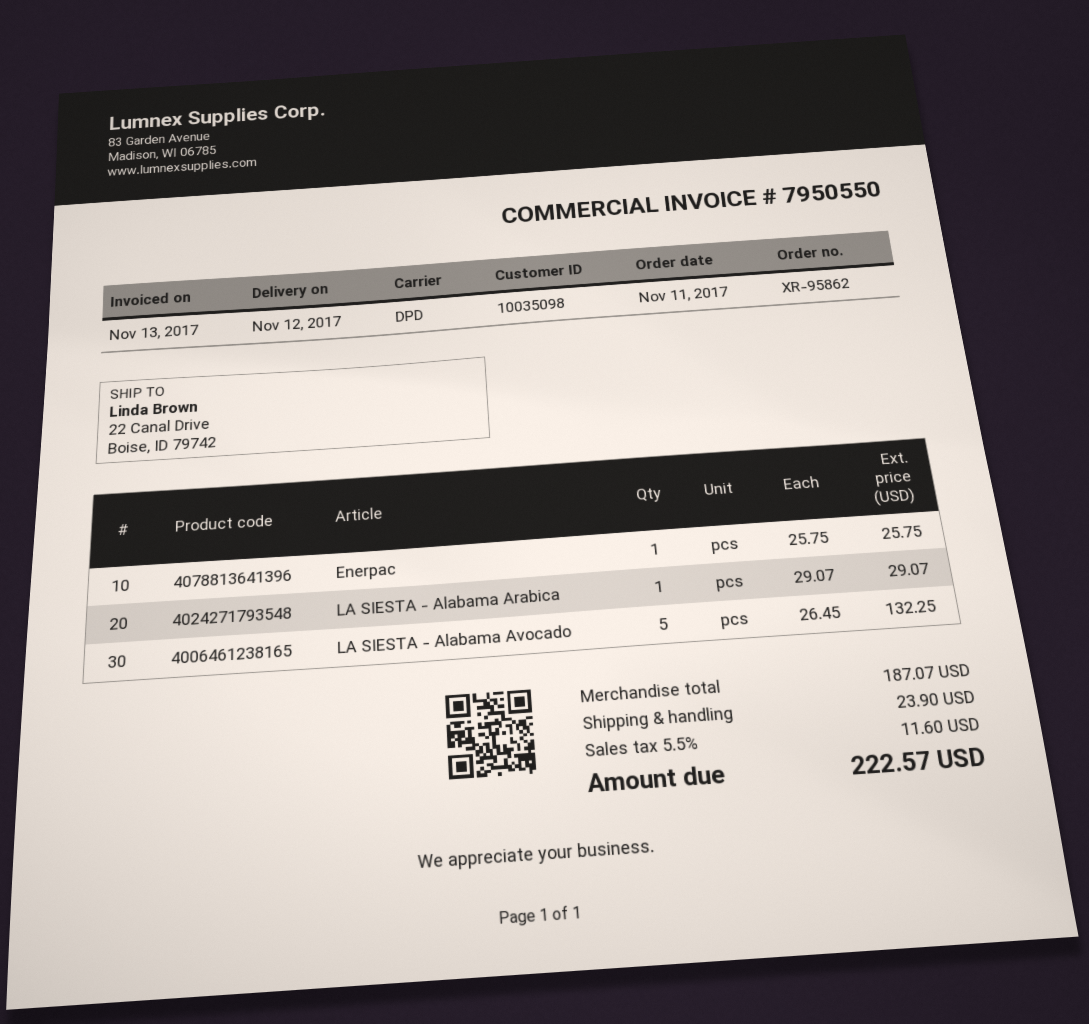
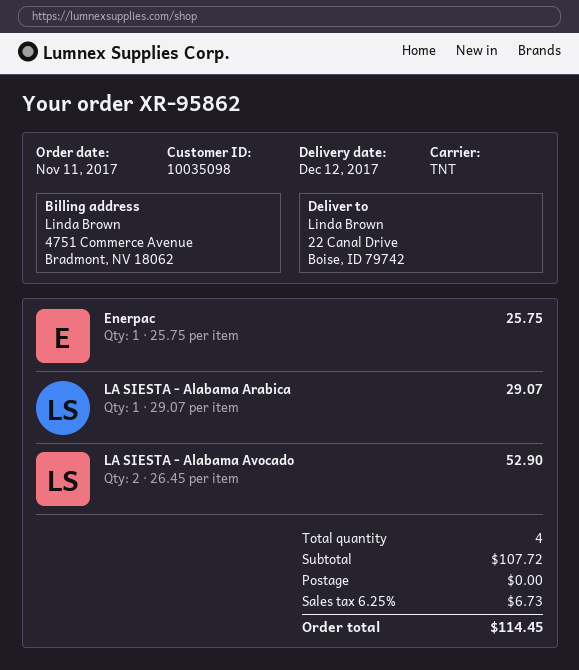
delivery date: 2017-11-12 -> 2017-12-12
shipping method: DPD -> TNT
LA SIESTA - Alabama Avocado: 5 x 26.45 = 132.25 -> 2 x 26.45 = 52.90
subtotal: 187.07 -> 107.72
shipping: 23.90 -> 0.00
tax: 5.5% = 11.60 -> 6.25% = 6.73
total: 222.57 -> 114.45

